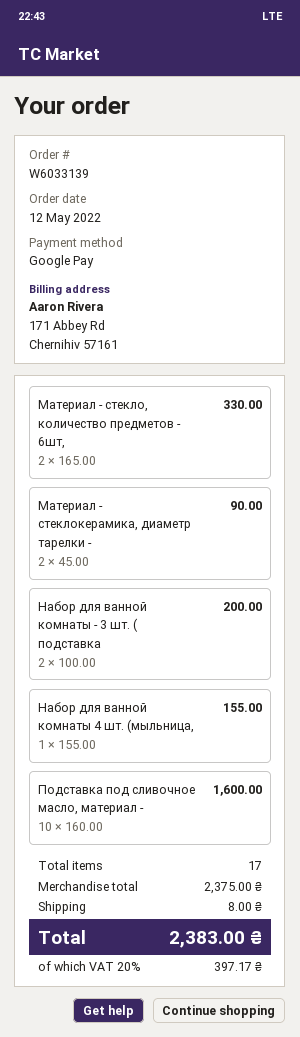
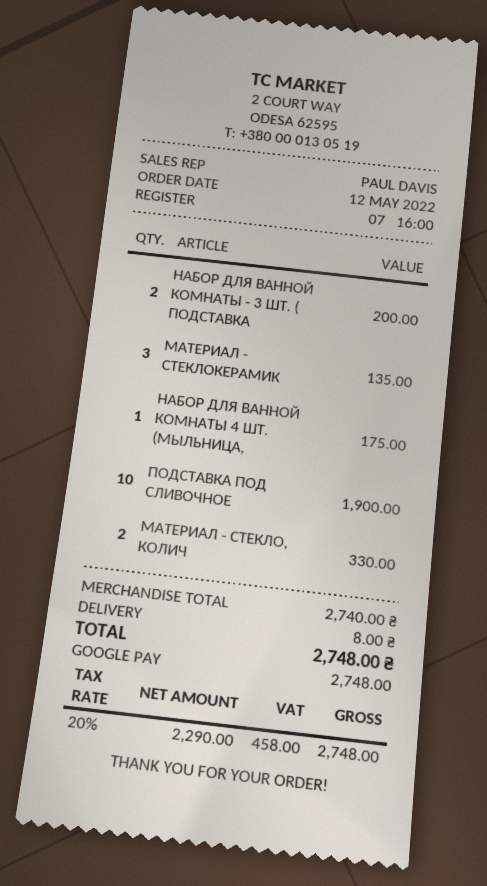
Материал - стеклокерамика, диаметр тарелки -: 2 for 90.00 -> 3 for 135.00
Набор для ванной комнаты 4 шт. (мыльница,: 1 for 155.00 -> 1 for 175.00
Подставка под сливочное масло, материал -: 10 for 1600.00 -> 10 for 1900.00
subtotal: 2375.00 -> 2740.00
tax: 20% = 397.17 -> 20% = 458.00
total: 2383.00 -> 2748.00

